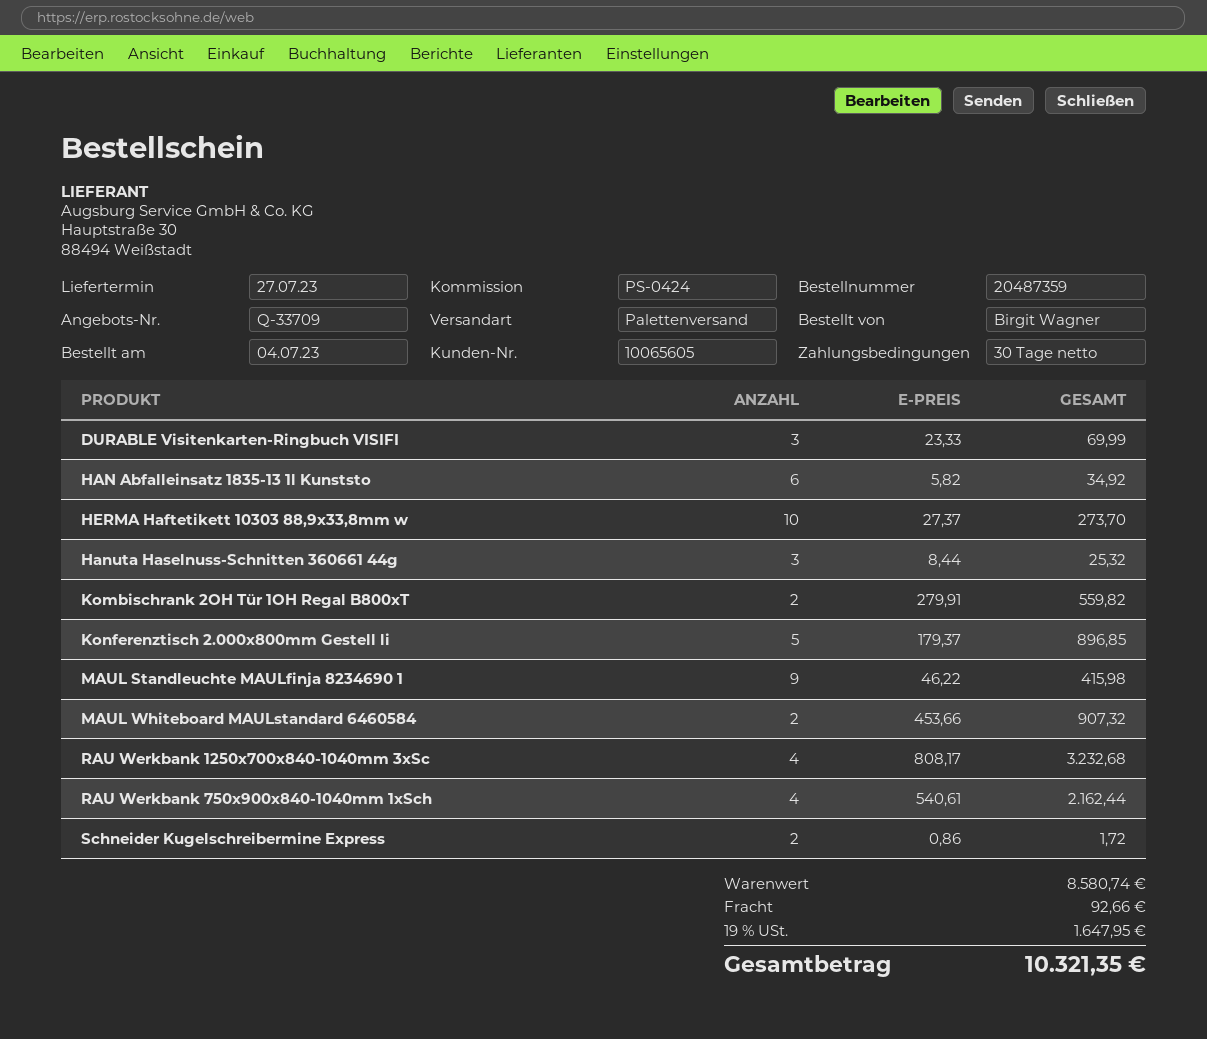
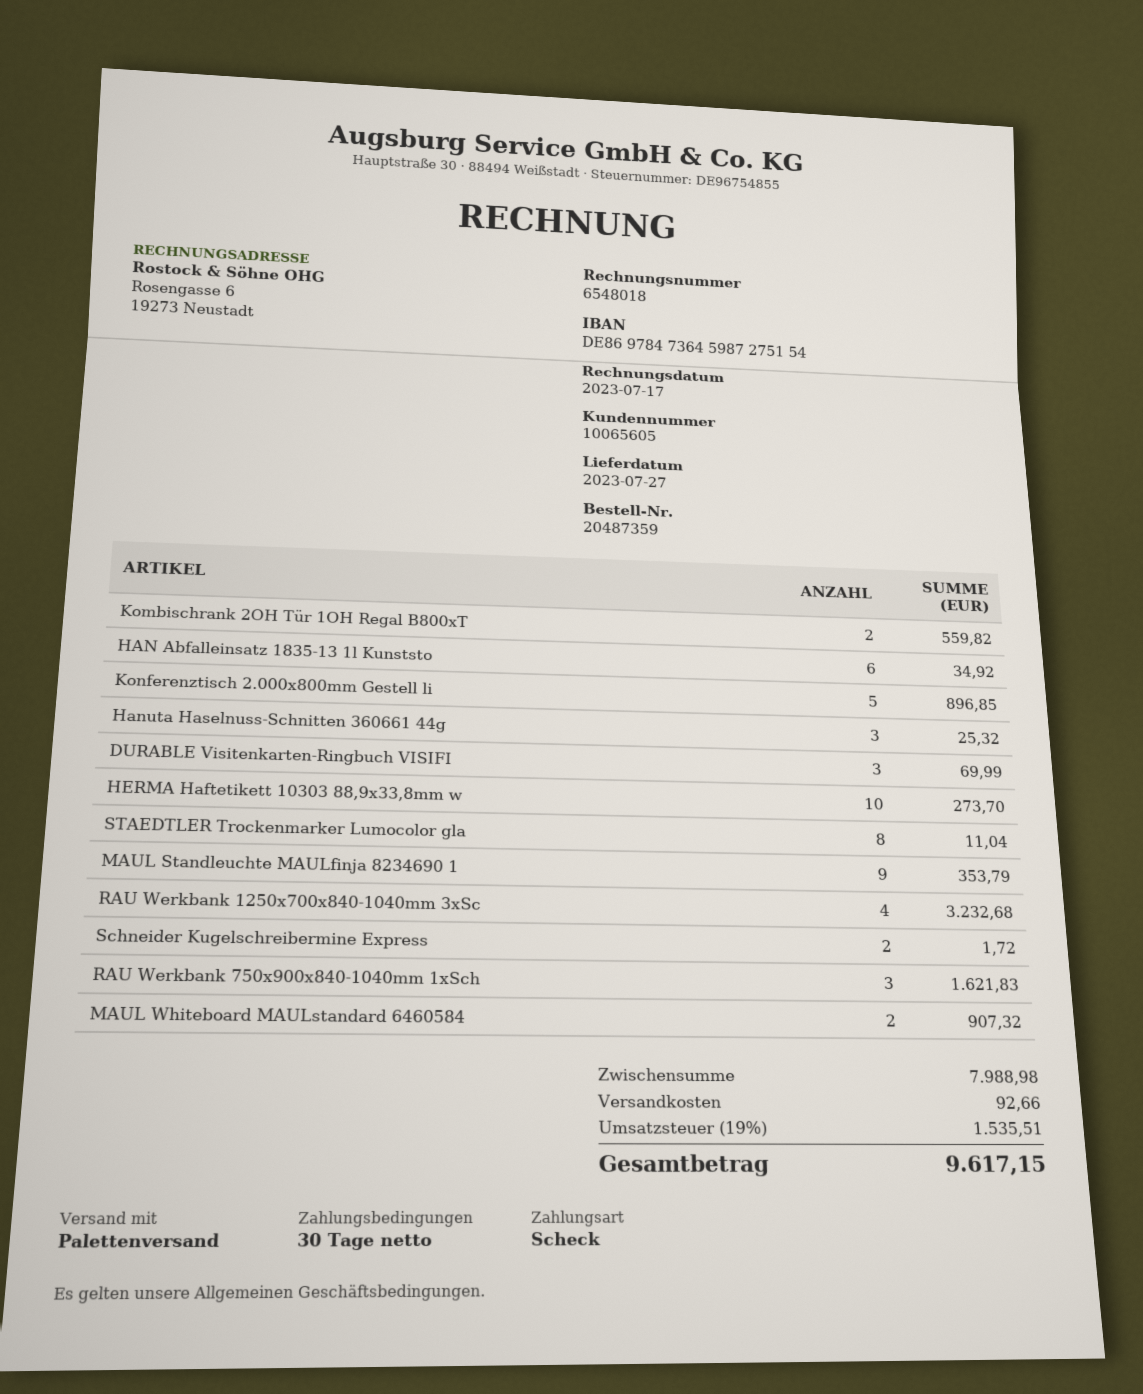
MAUL Standleuchte MAULfinja 8234690 1: 9 for 415.98 -> 9 for 353.79
RAU Werkbank 750x900x840-1040mm 1xSch: 4 for 2162.44 -> 3 for 1621.83
STAEDTLER Trockenmarker Lumocolor gla: none -> 8 for 11.04
subtotal: 8580.74 -> 7988.98
tax: 19% = 1647.95 -> 19% = 1535.51
total: 10321.35 -> 9617.15

